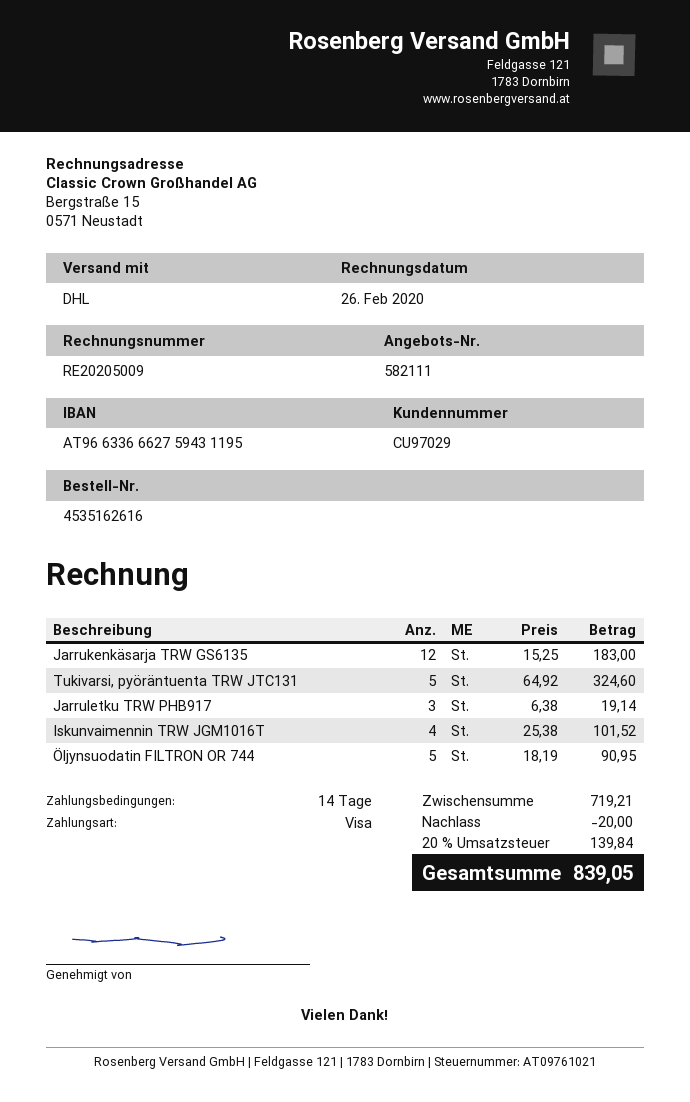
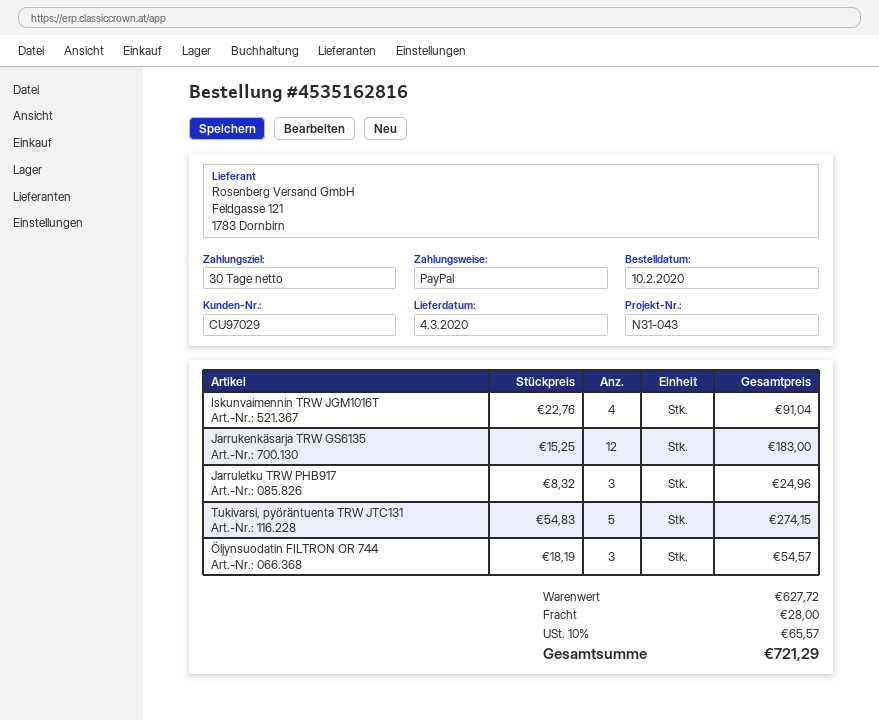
order number: 4535162616 -> 4535162816
payment terms: 14 days -> 30 days
payment method: Visa -> PayPal
Tukivarsi, pyöräntuenta TRW JTC131: 5 x 64.92 = 324.60 -> 5 x 54.83 = 274.15
Jarruletku TRW PHB917: 3 x 6.38 = 19.14 -> 3 x 8.32 = 24.96
Iskunvaimennin TRW JGM1016T: 4 x 25.38 = 101.52 -> 4 x 22.76 = 91.04
Öljynsuodatin FILTRON OR 744: 5 x 18.19 = 90.95 -> 3 x 18.19 = 54.57
subtotal: 719.21 -> 627.72
discount: 20.00 -> none
shipping: none -> 28.00
tax: 20% = 139.84 -> 10% = 65.57
total: 839.05 -> 721.29

